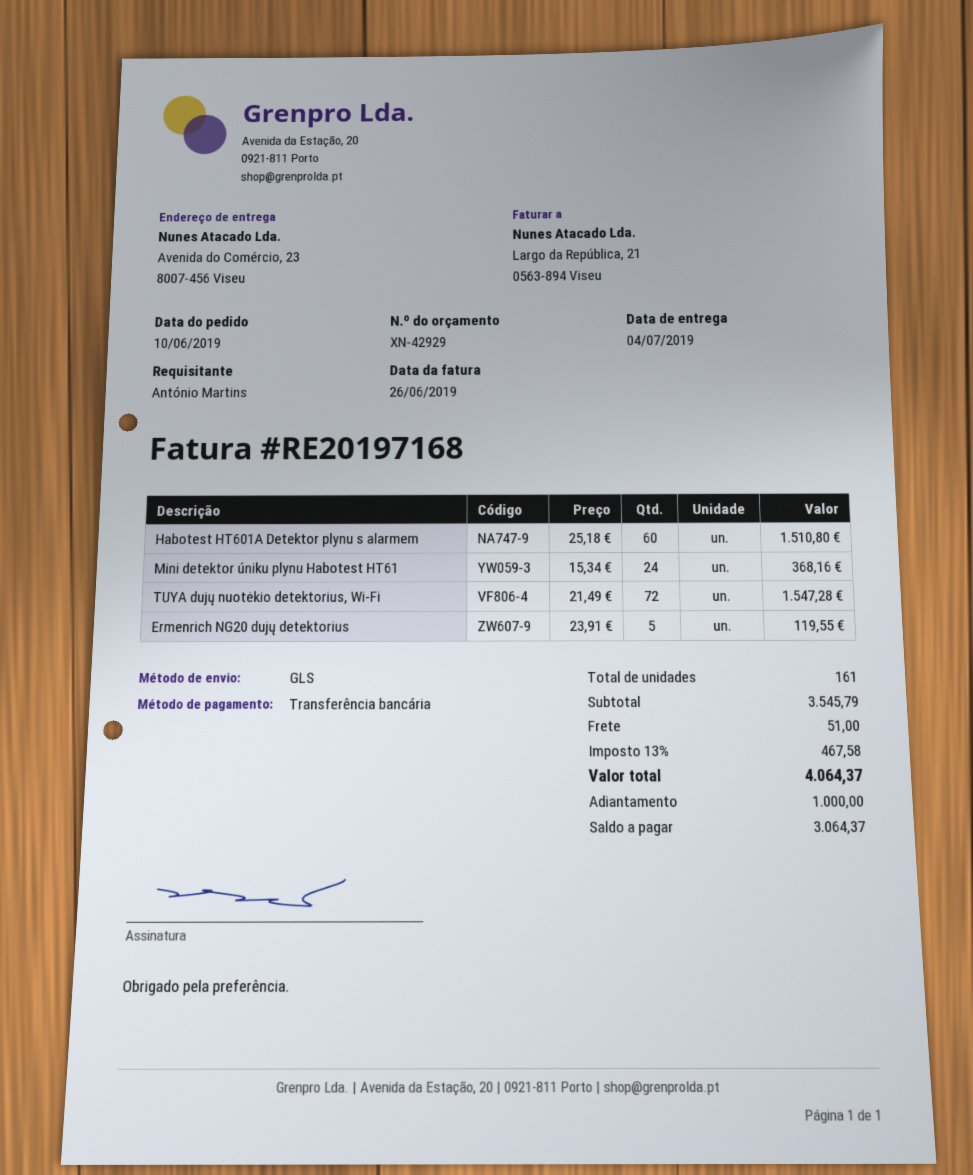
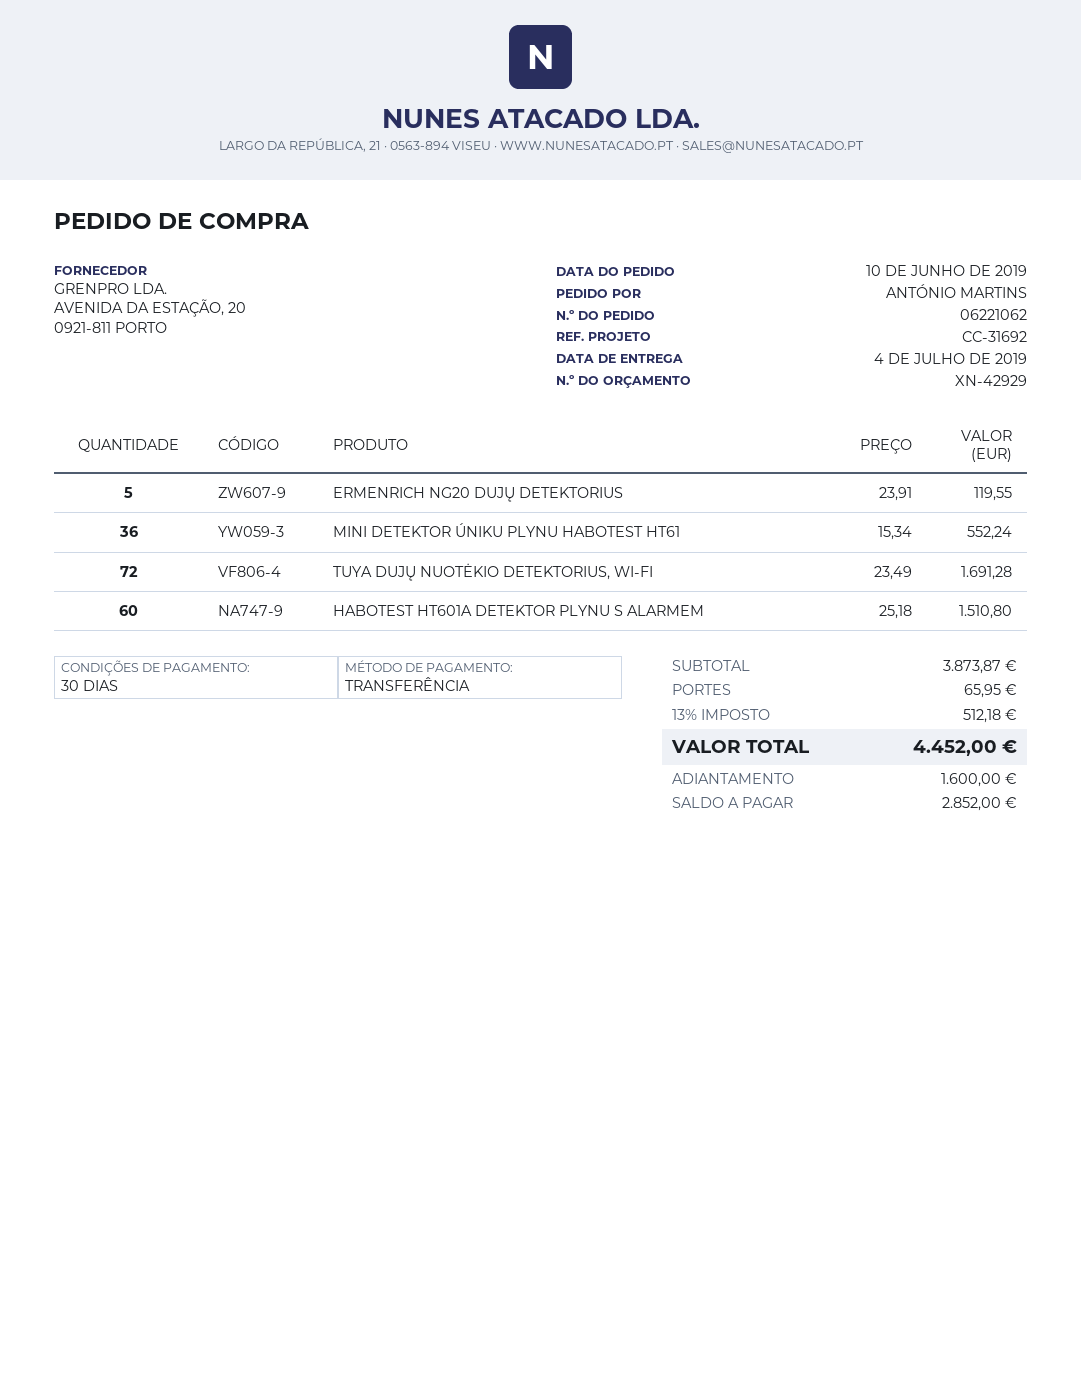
Mini detektor úniku plynu Habotest HT61: 24 x 15.34 = 368.16 -> 36 x 15.34 = 552.24
TUYA dujų nuotėkio detektorius, Wi-Fi: 72 x 21.49 = 1547.28 -> 72 x 23.49 = 1691.28
subtotal: 3545.79 -> 3873.87
shipping: 51.00 -> 65.95
tax: 13% = 467.58 -> 13% = 512.18
total: 4064.37 -> 4452.00
deposit: 1000.00 -> 1600.00
balance: 3064.37 -> 2852.00

